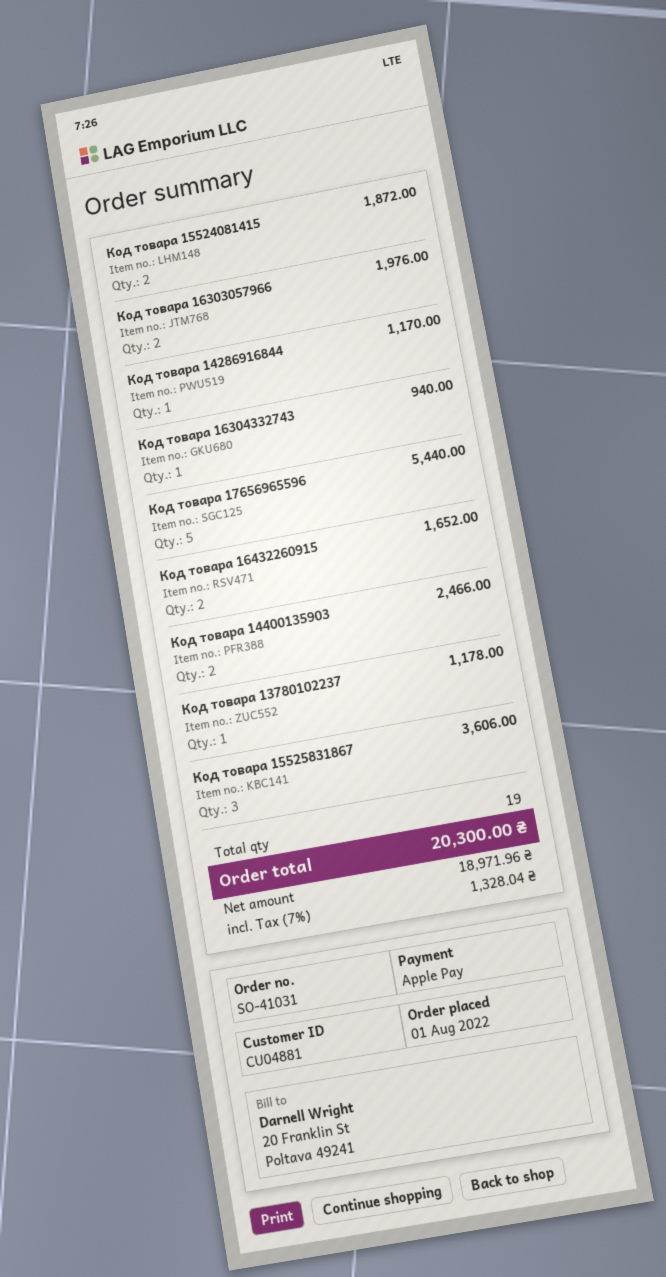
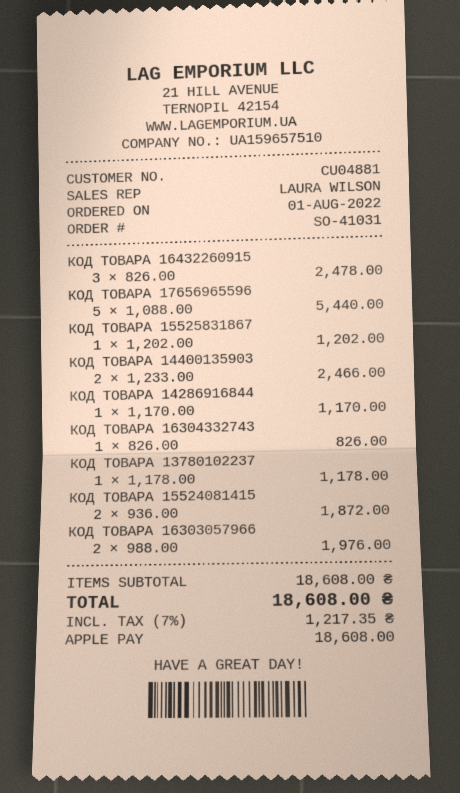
Код товара 16304332743: 1 for 940.00 -> 1 for 826.00
Код товара 16432260915: 2 for 1652.00 -> 3 for 2478.00
Код товара 15525831867: 3 for 3606.00 -> 1 for 1202.00
tax: 7% = 1328.04 -> 7% = 1217.35
total: 20300.00 -> 18608.00

